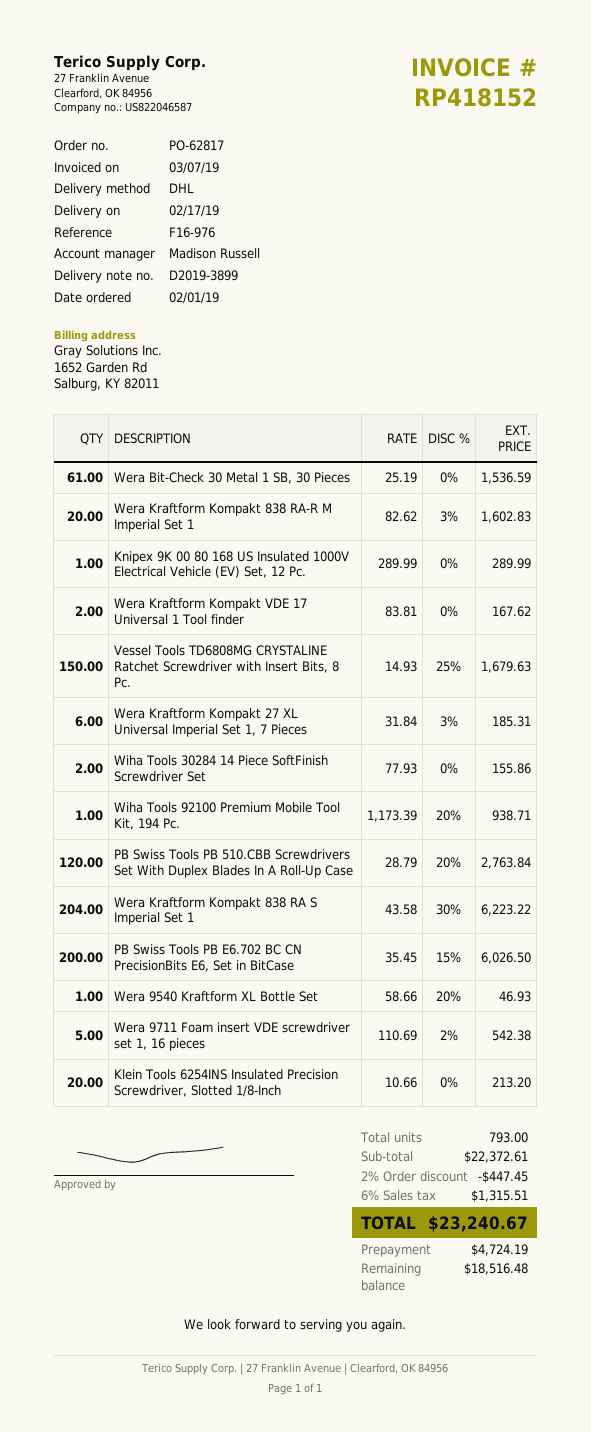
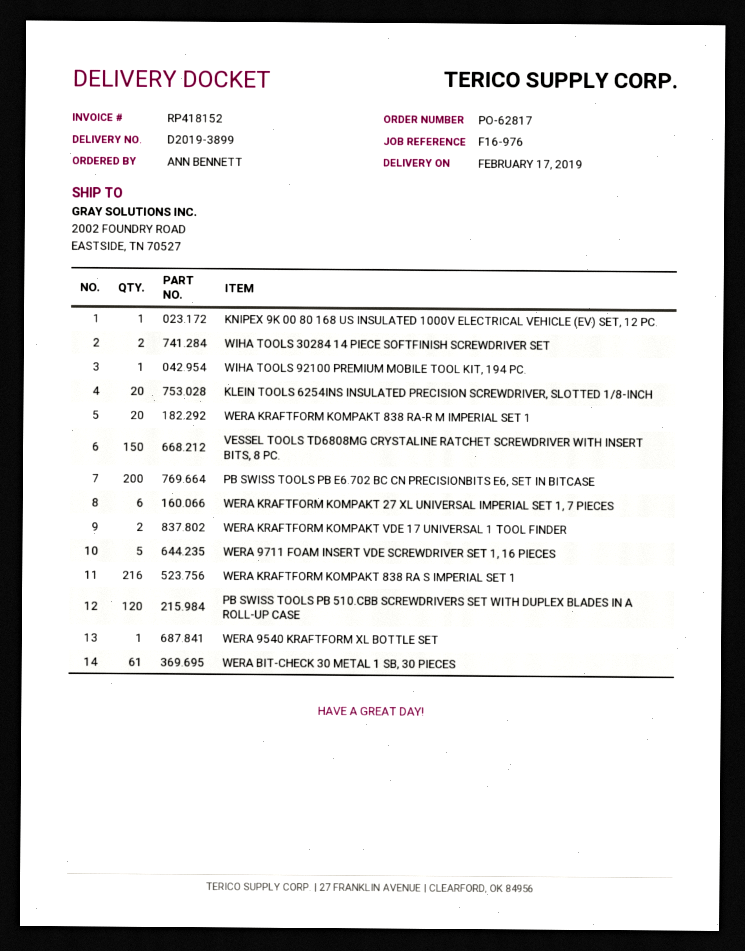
Wera Kraftform Kompakt 838 RA S Imperial Set 1: 204 -> 216

